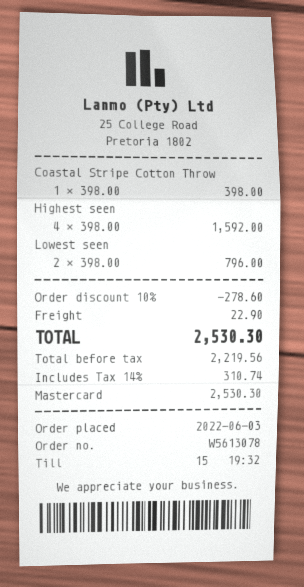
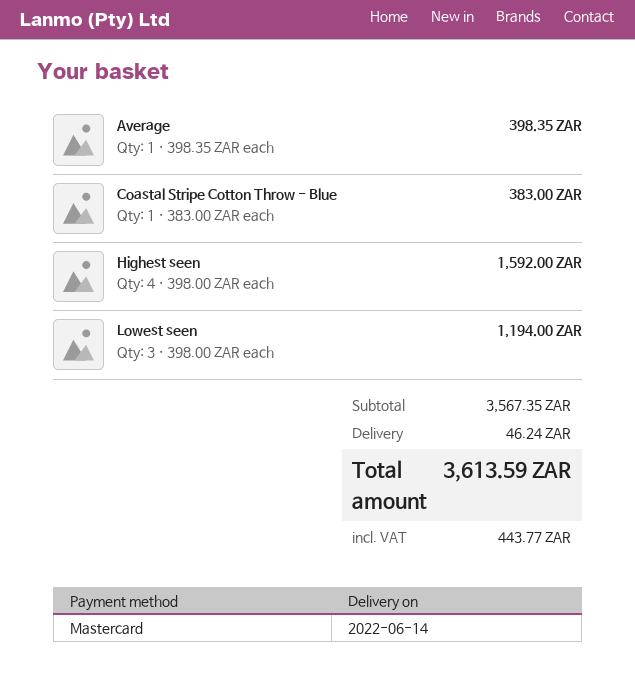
Coastal Stripe Cotton Throw: 1 x 398.00 = 398.00 -> 1 x 383.00 = 383.00
Lowest seen: 2 x 398.00 = 796.00 -> 3 x 398.00 = 1194.00
Average: none -> 1 x 398.35 = 398.35
discount: 10% = 278.60 -> none
shipping: 22.90 -> 46.24
tax: 310.74 -> 443.77
total: 2530.30 -> 3613.59

